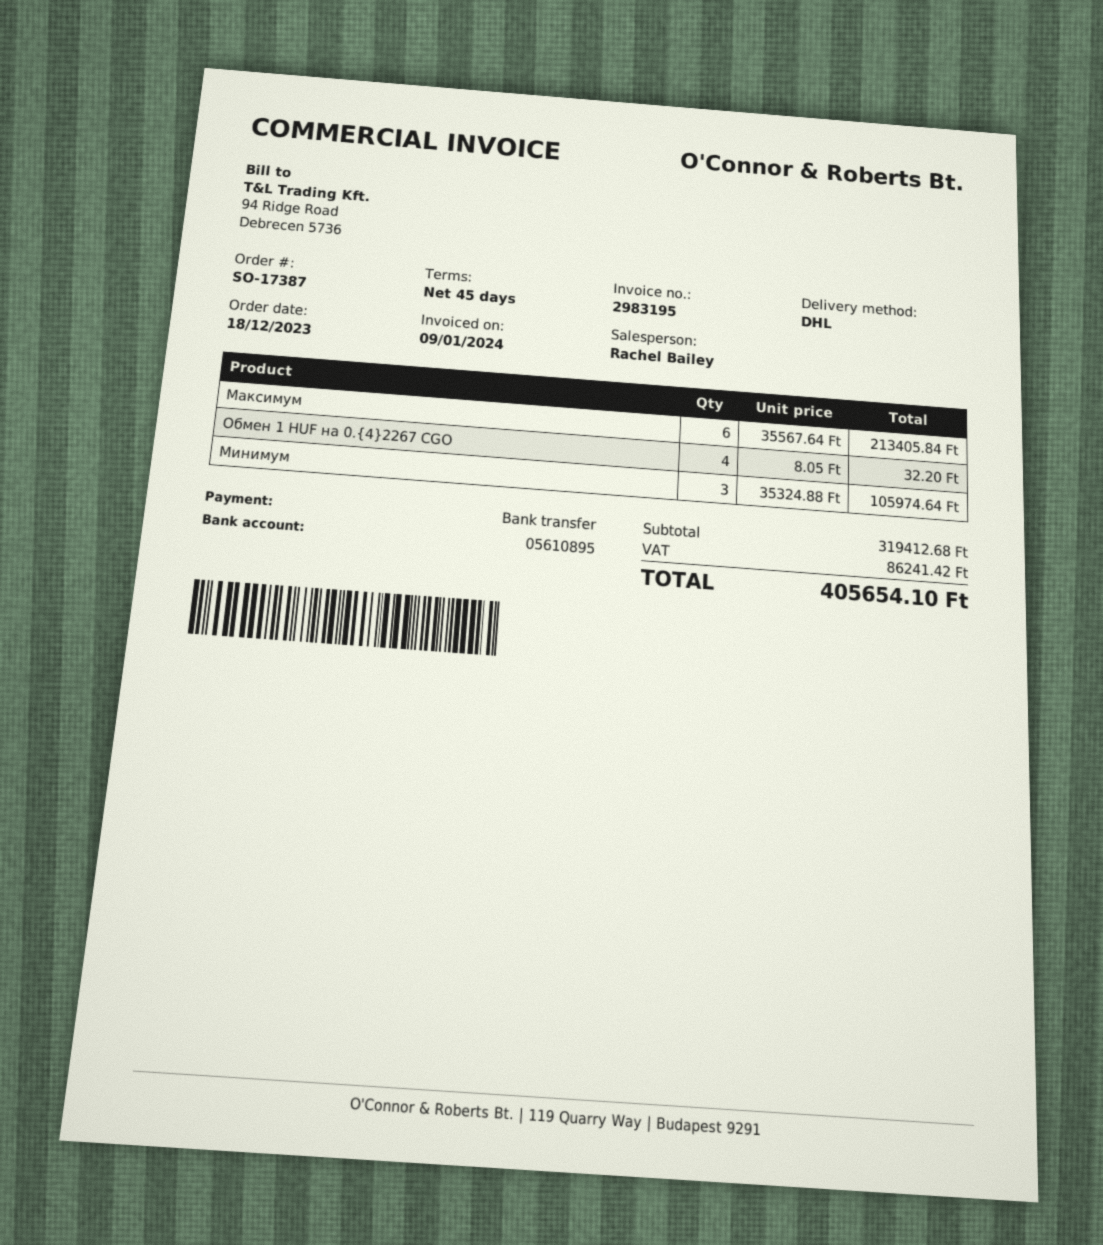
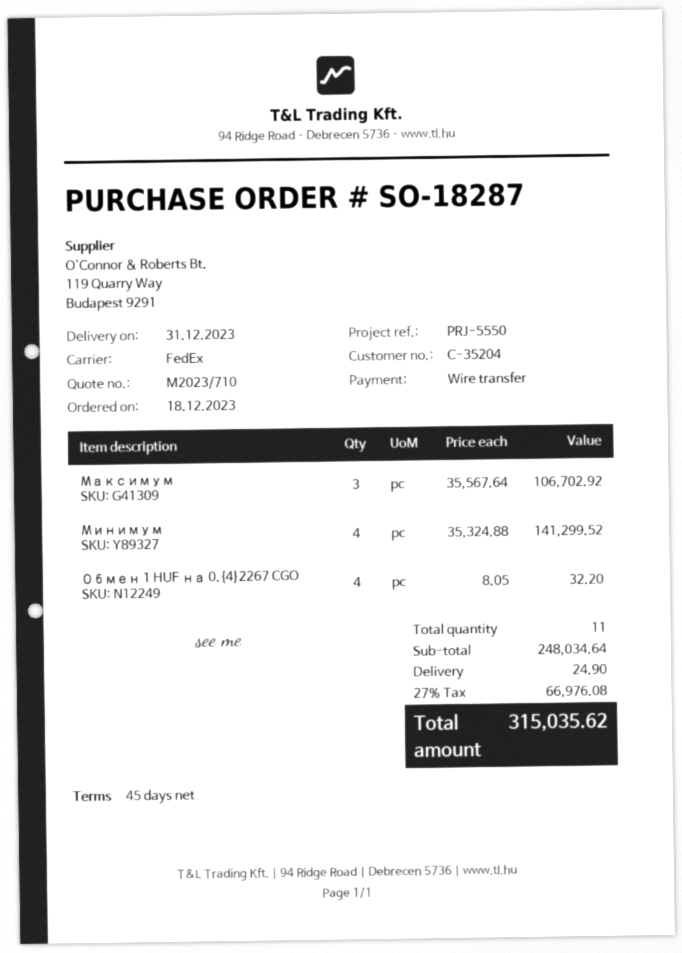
order number: SO-17387 -> SO-18287
shipping method: DHL -> FedEx
Максимум: 6 x 35567.64 = 213405.84 -> 3 x 35567.64 = 106702.92
Минимум: 3 x 35324.88 = 105974.64 -> 4 x 35324.88 = 141299.52
subtotal: 319412.68 -> 248034.64
shipping: none -> 24.90
tax: 86241.42 -> 66976.08
total: 405654.10 -> 315035.62

